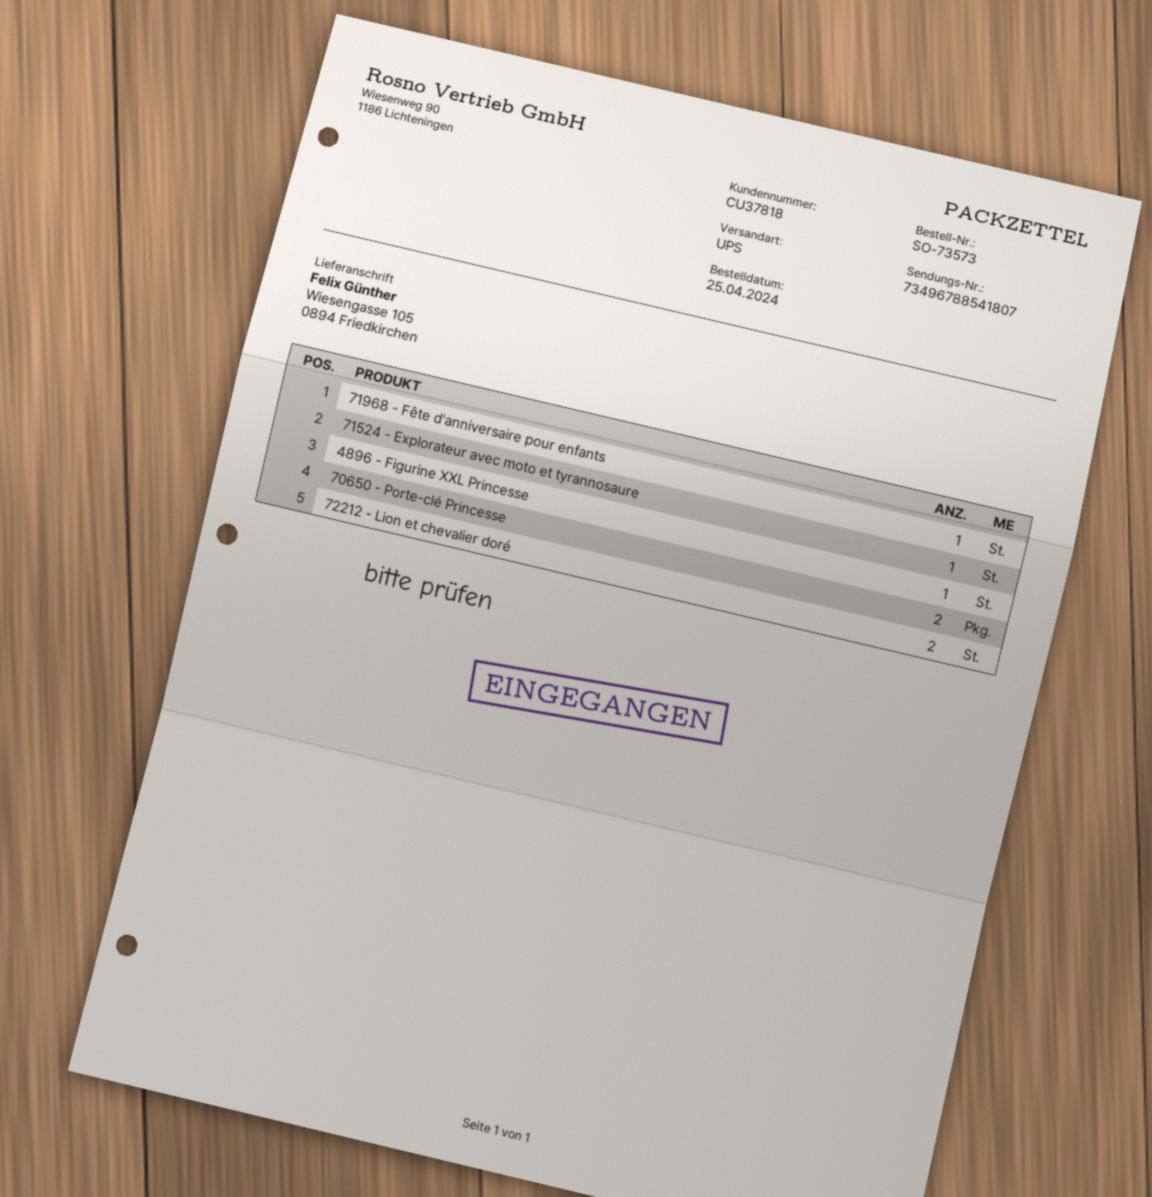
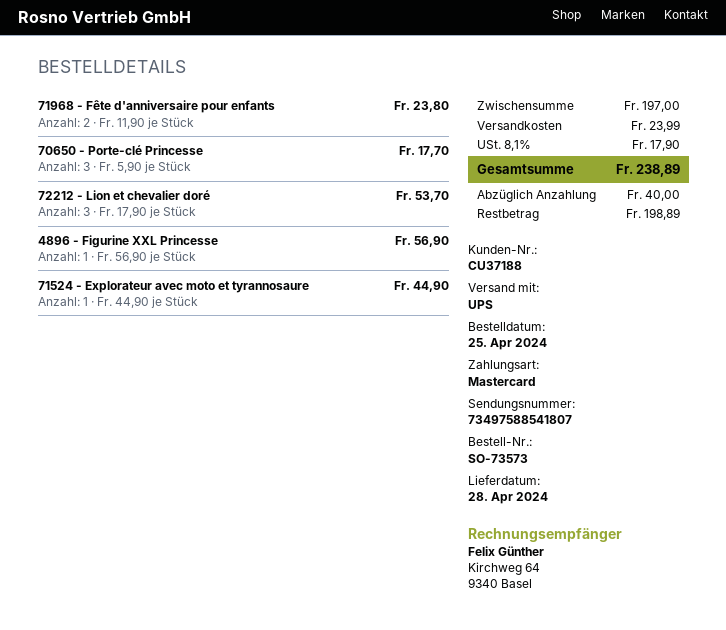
customer number: CU37818 -> CU37188
tracking number: 73496788541807 -> 73497588541807
71968 - Fête d'anniversaire pour enfants: 1 -> 2
70650 - Porte-clé Princesse: 2 -> 3
72212 - Lion et chevalier doré: 2 -> 3

